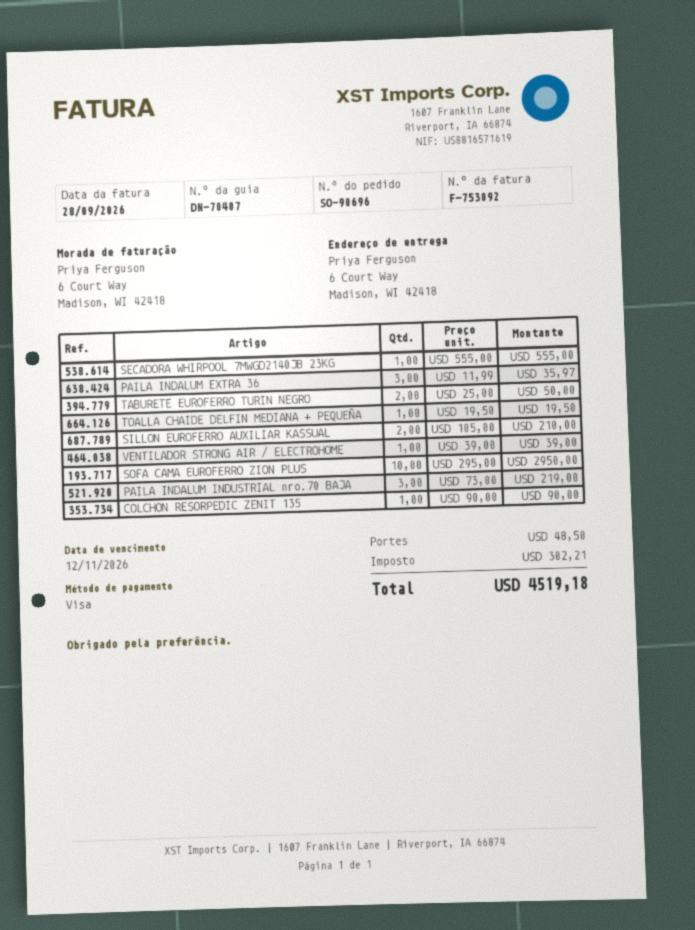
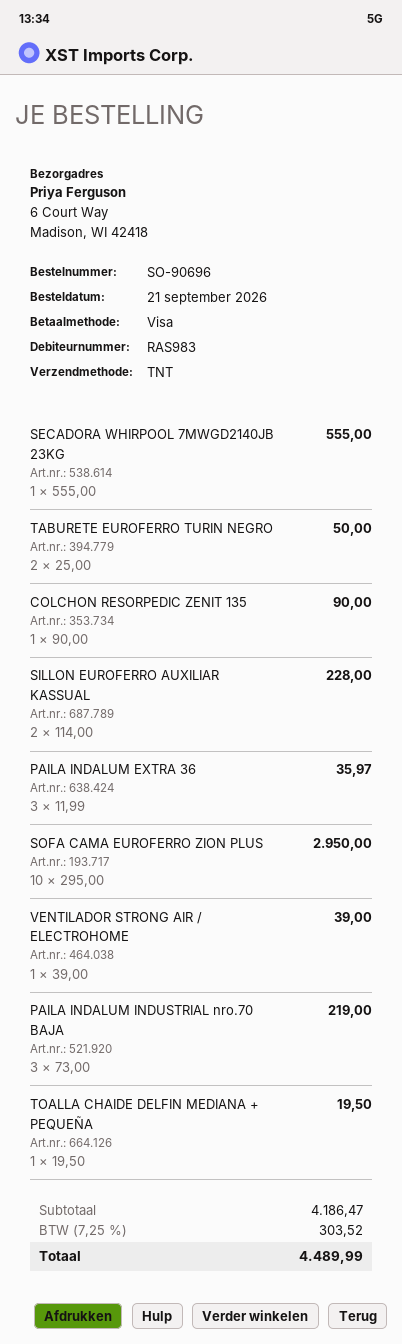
SILLON EUROFERRO AUXILIAR KASSUAL: 2 x 105.00 = 210.00 -> 2 x 114.00 = 228.00
shipping: 48.50 -> none
tax: 302.21 -> 303.52
total: 4519.18 -> 4489.99

